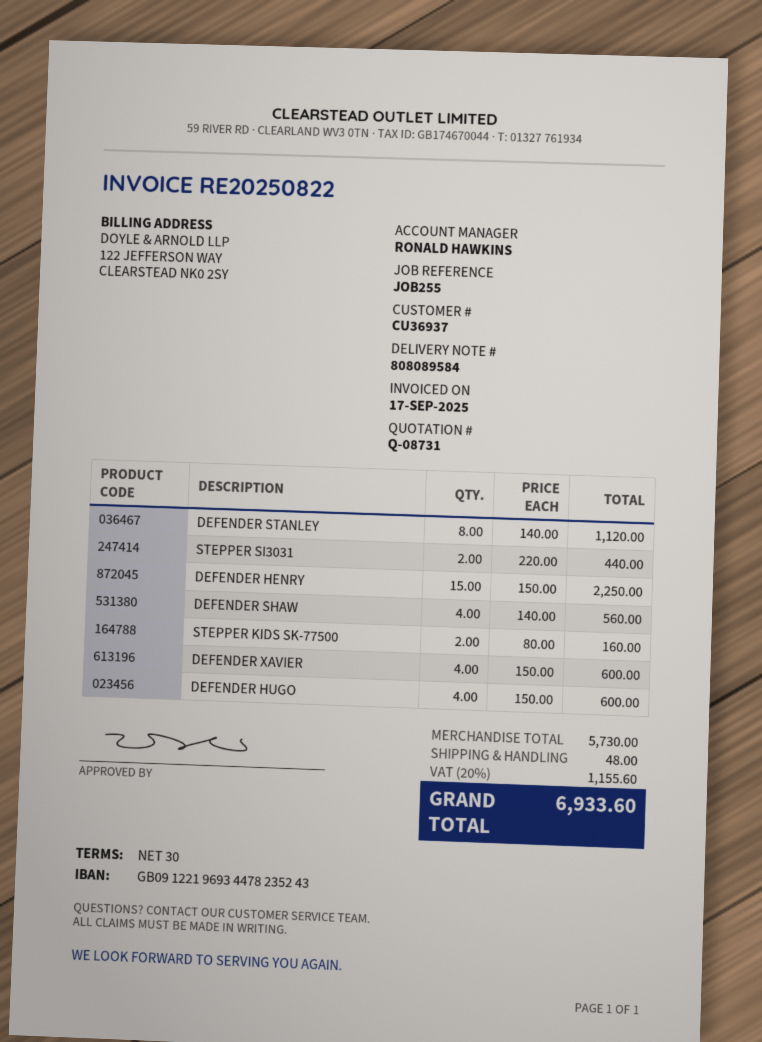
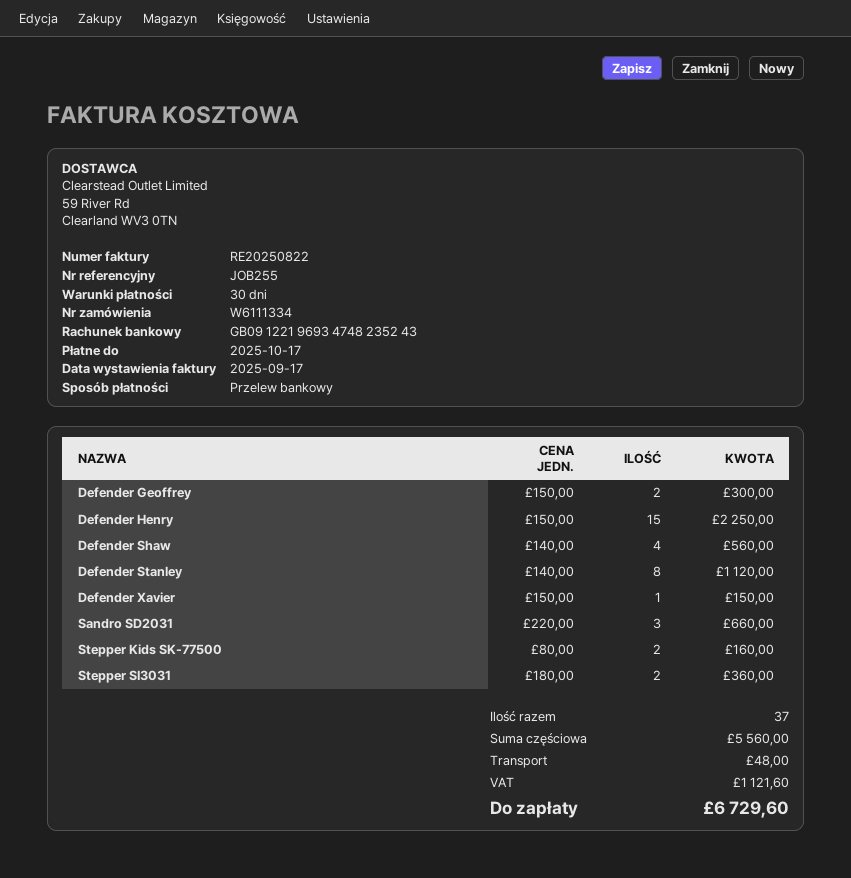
bank account: GB09122196934478235243 -> GB09122196934748235243
STEPPER SI3031: 2 x 220.00 = 440.00 -> 2 x 180.00 = 360.00
DEFENDER XAVIER: 4 x 150.00 = 600.00 -> 1 x 150.00 = 150.00
DEFENDER HUGO: 4 x 150.00 = 600.00 -> none
Defender Geoffrey: none -> 2 x 150.00 = 300.00
Sandro SD2031: none -> 3 x 220.00 = 660.00
subtotal: 5730.00 -> 5560.00
tax: 1155.60 -> 1121.60
total: 6933.60 -> 6729.60

